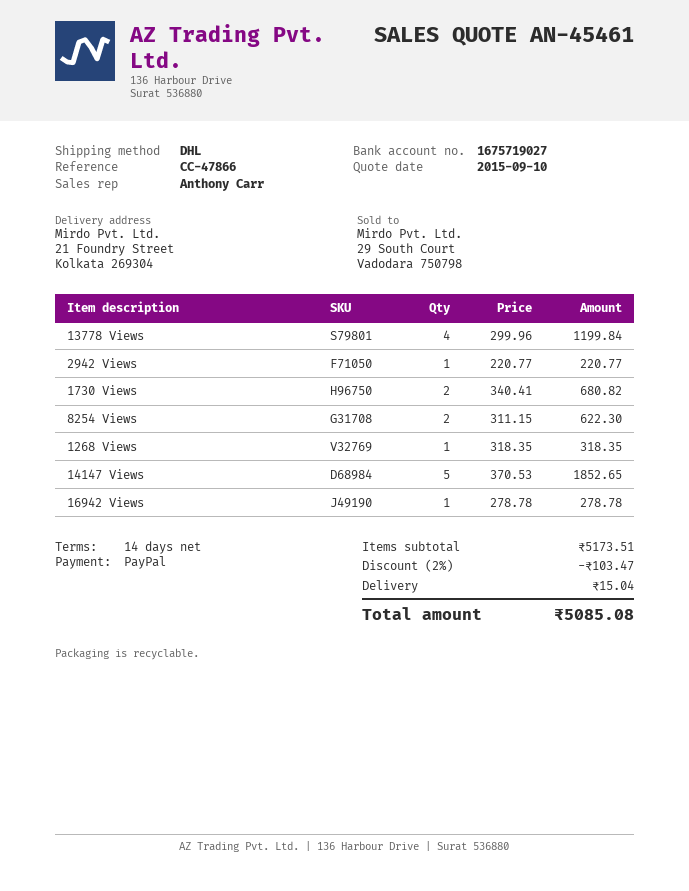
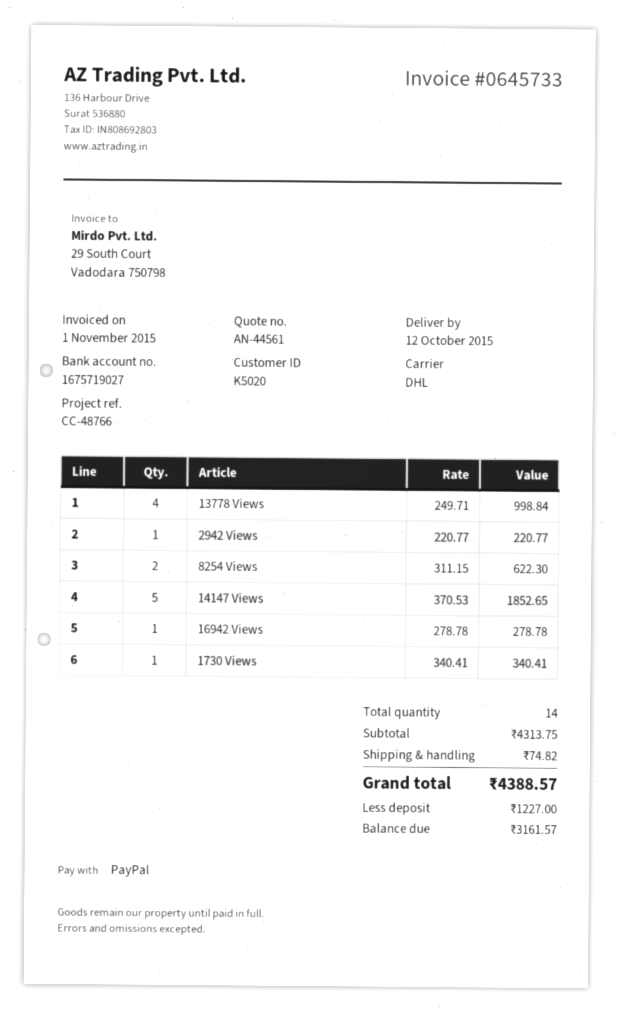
quote number: AN-45461 -> AN-44561
reference: CC-47866 -> CC-48766
13778 Views: 4 x 299.96 = 1199.84 -> 4 x 249.71 = 998.84
1730 Views: 2 x 340.41 = 680.82 -> 1 x 340.41 = 340.41
1268 Views: 1 x 318.35 = 318.35 -> none
subtotal: 5173.51 -> 4313.75
discount: 2% = 103.47 -> none
shipping: 15.04 -> 74.82
total: 5085.08 -> 4388.57

